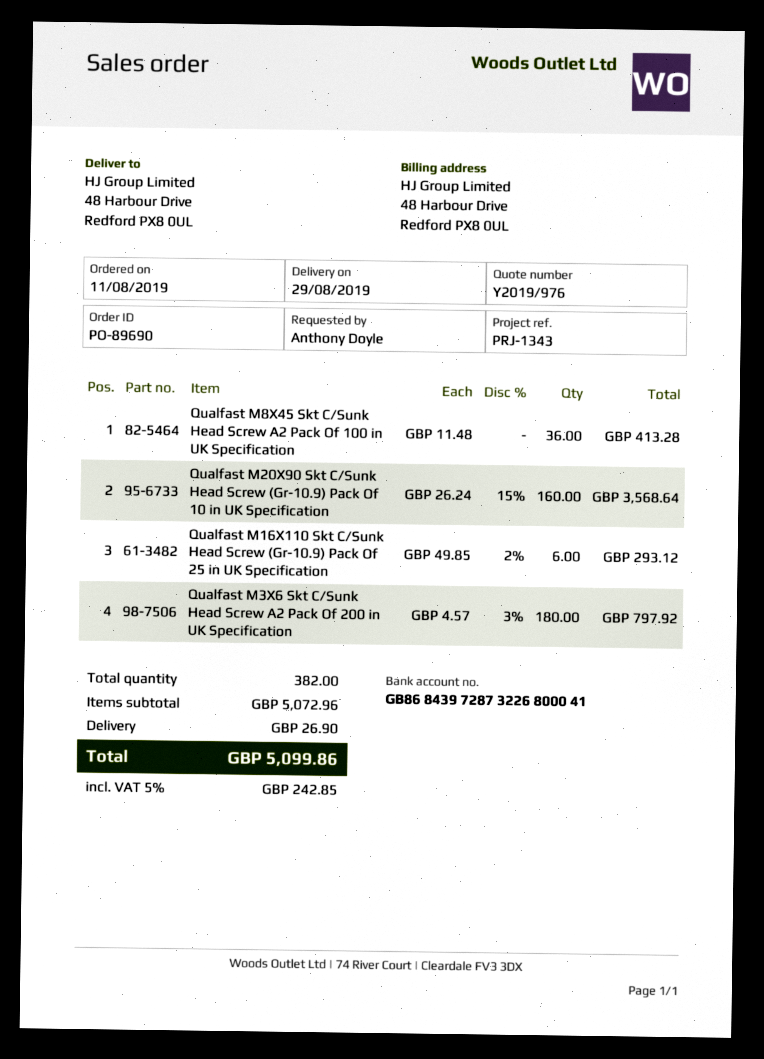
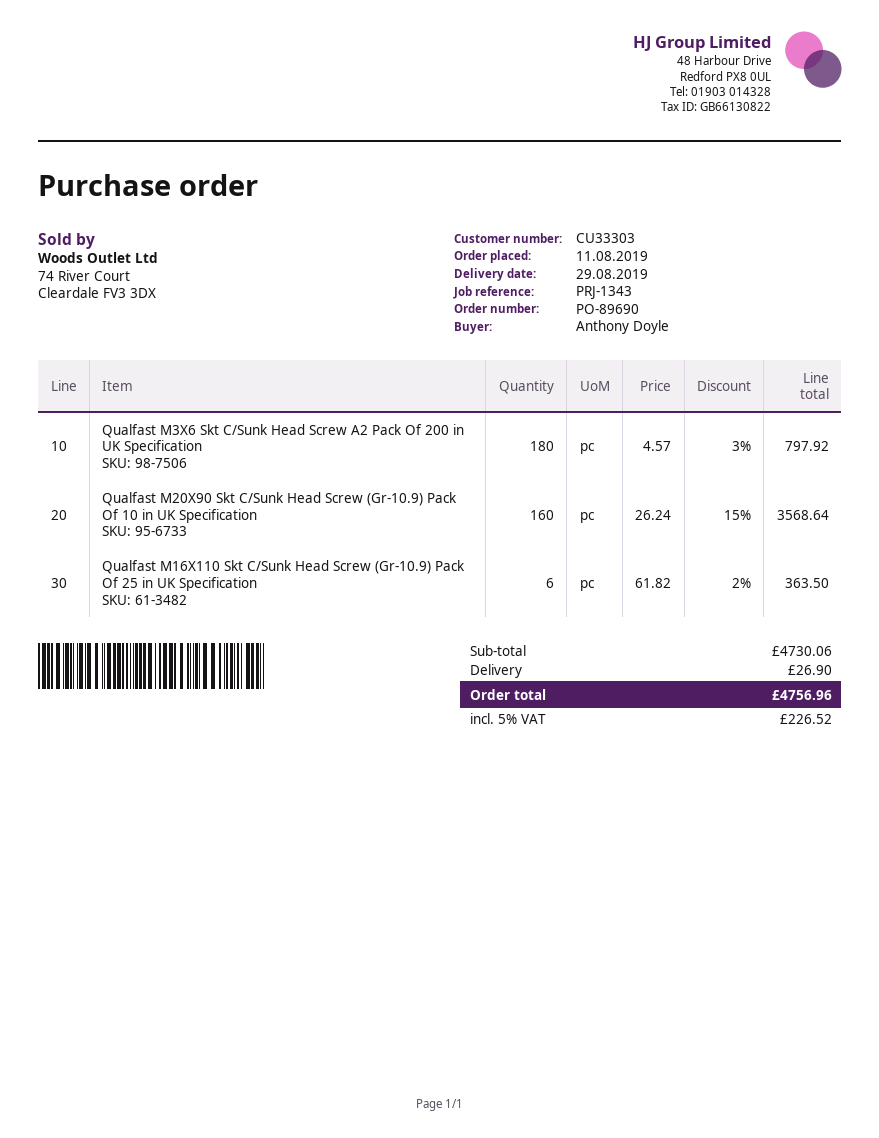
Qualfast M8X45 Skt C/Sunk Head Screw A2 Pack Of 100 in UK Specification: 36 x 11.48 = 413.28 -> none
Qualfast M16X110 Skt C/Sunk Head Screw (Gr-10.9) Pack Of 25 in UK Specification: 6 x 49.85 - 2% = 293.12 -> 6 x 61.82 - 2% = 363.50
subtotal: 5072.96 -> 4730.06
tax: 5% = 242.85 -> 5% = 226.52
total: 5099.86 -> 4756.96

